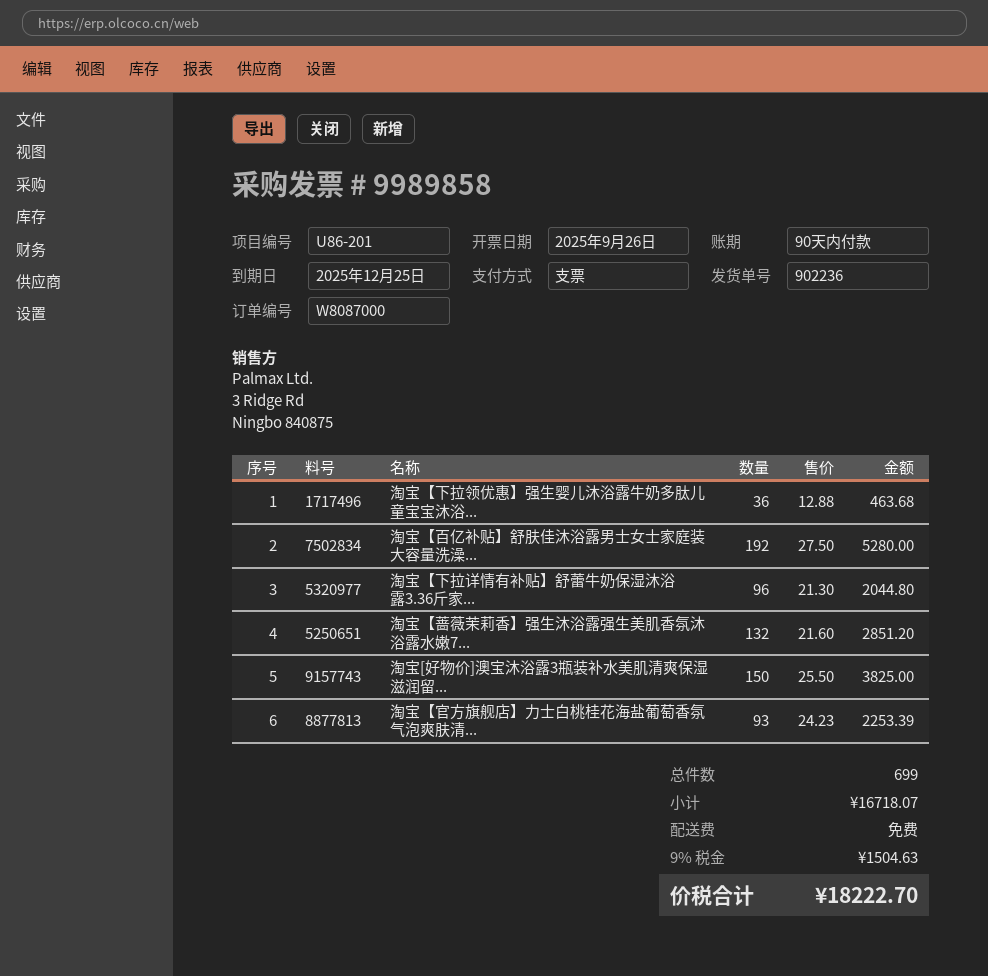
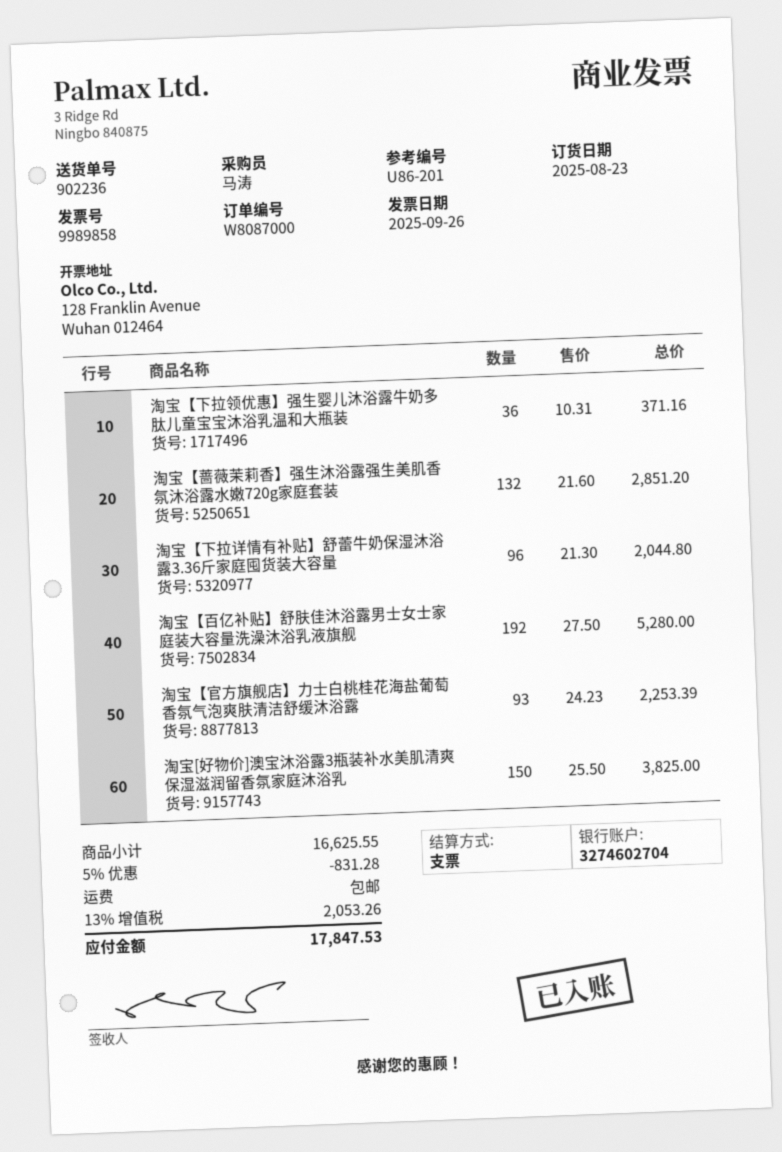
淘宝【下拉领优惠】强生婴儿沐浴露牛奶多肽儿童宝宝沐浴...: 36 x 12.88 = 463.68 -> 36 x 10.31 = 371.16
subtotal: 16718.07 -> 16625.55
discount: none -> 5% = 831.28
tax: 9% = 1504.63 -> 13% = 2053.26
total: 18222.70 -> 17847.53

